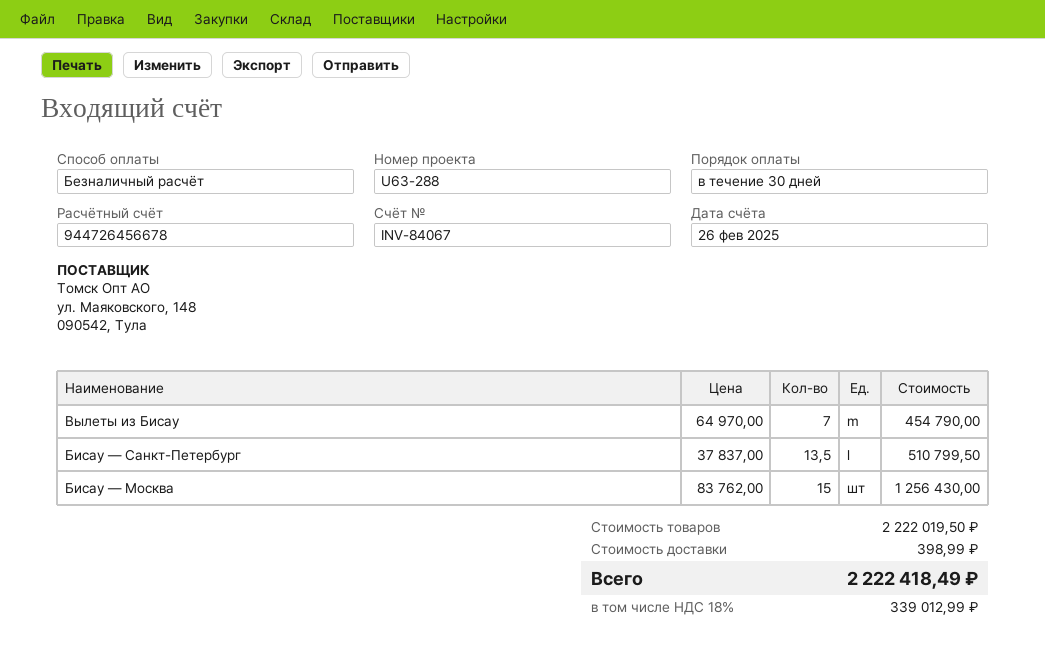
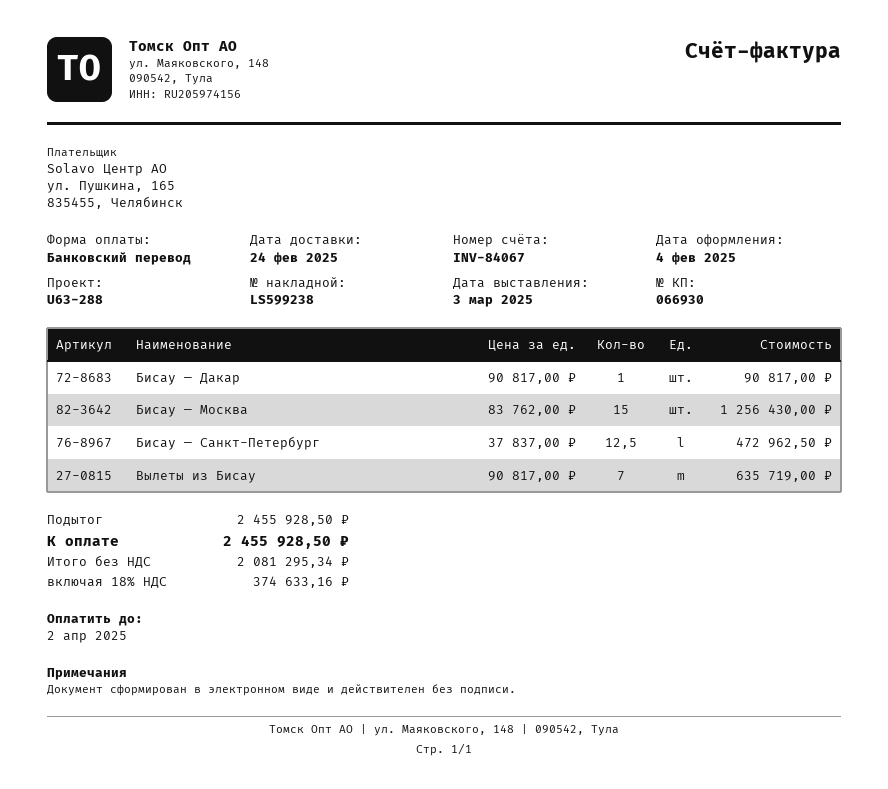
invoice date: 2025-02-26 -> 2025-03-03
Вылеты из Бисау: 7 x 64970.00 = 454790.00 -> 7 x 90817.00 = 635719.00
Бисау — Санкт-Петербург: 13.5 x 37837.00 = 510799.50 -> 12.5 x 37837.00 = 472962.50
Бисау — Дакар: none -> 1 x 90817.00 = 90817.00
subtotal: 2222019.50 -> 2455928.50
shipping: 398.99 -> none
tax: 18% = 339012.99 -> 18% = 374633.16
total: 2222418.49 -> 2455928.50

